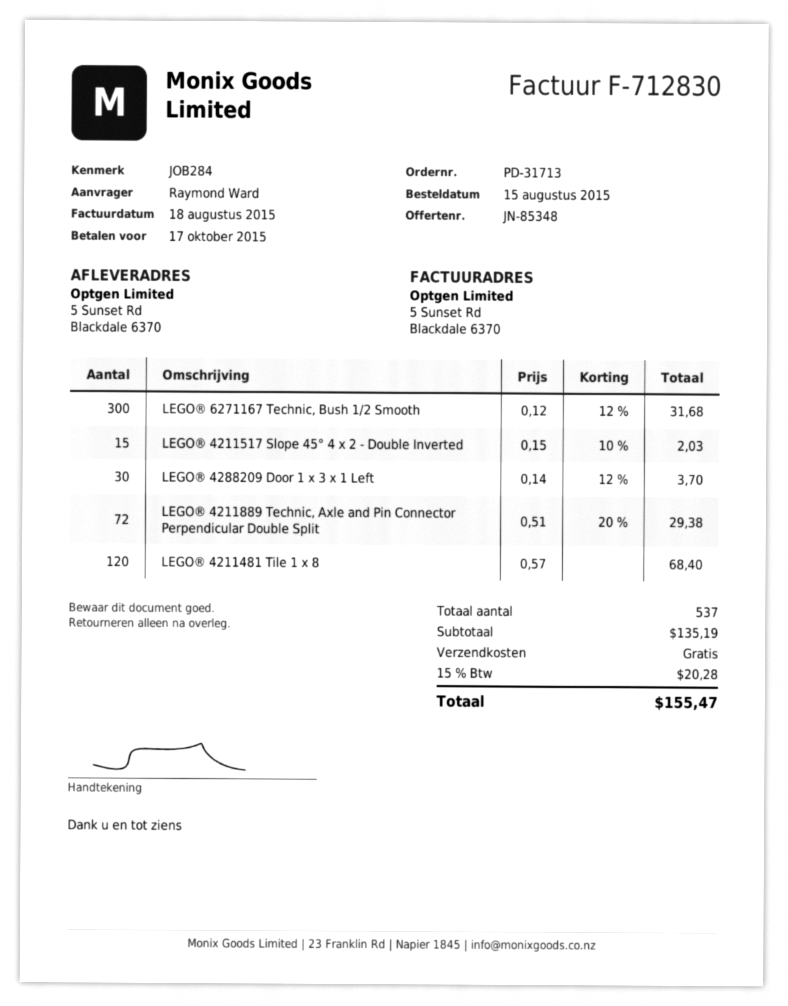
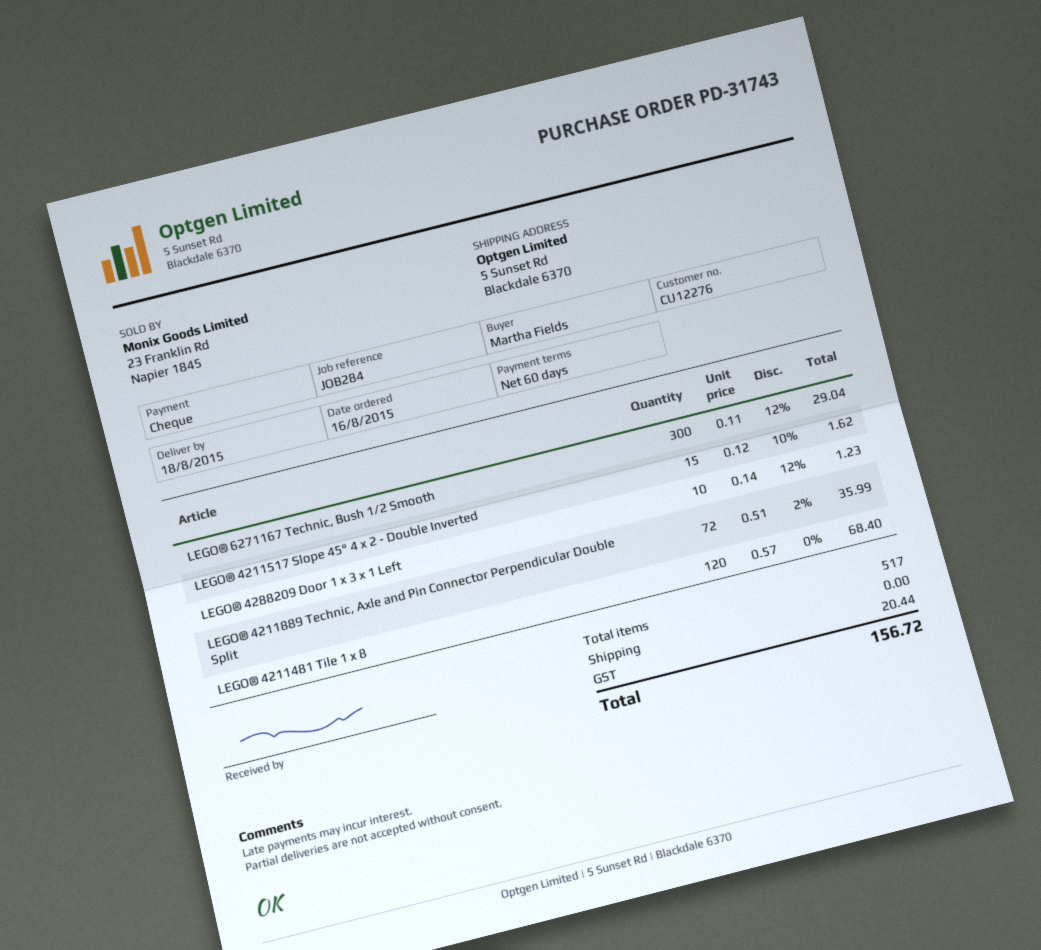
order number: PD-31713 -> PD-31743
order date: 2015-08-15 -> 2015-08-16
ordered by: Raymond Ward -> Martha Fields
LEGO® 6271167 Technic, Bush 1/2 Smooth: 300 x 0.12 - 12% = 31.68 -> 300 x 0.11 - 12% = 29.04
LEGO® 4211517 Slope 45° 4 x 2 - Double Inverted: 15 x 0.15 - 10% = 2.03 -> 15 x 0.12 - 10% = 1.62
LEGO® 4288209 Door 1 x 3 x 1 Left: 30 x 0.14 - 12% = 3.70 -> 10 x 0.14 - 12% = 1.23
LEGO® 4211889 Technic, Axle and Pin Connector Perpendicular Double Split: 72 x 0.51 - 20% = 29.38 -> 72 x 0.51 - 2% = 35.99
total quantity: 537 -> 517
tax: 20.28 -> 20.44
total: 155.47 -> 156.72

